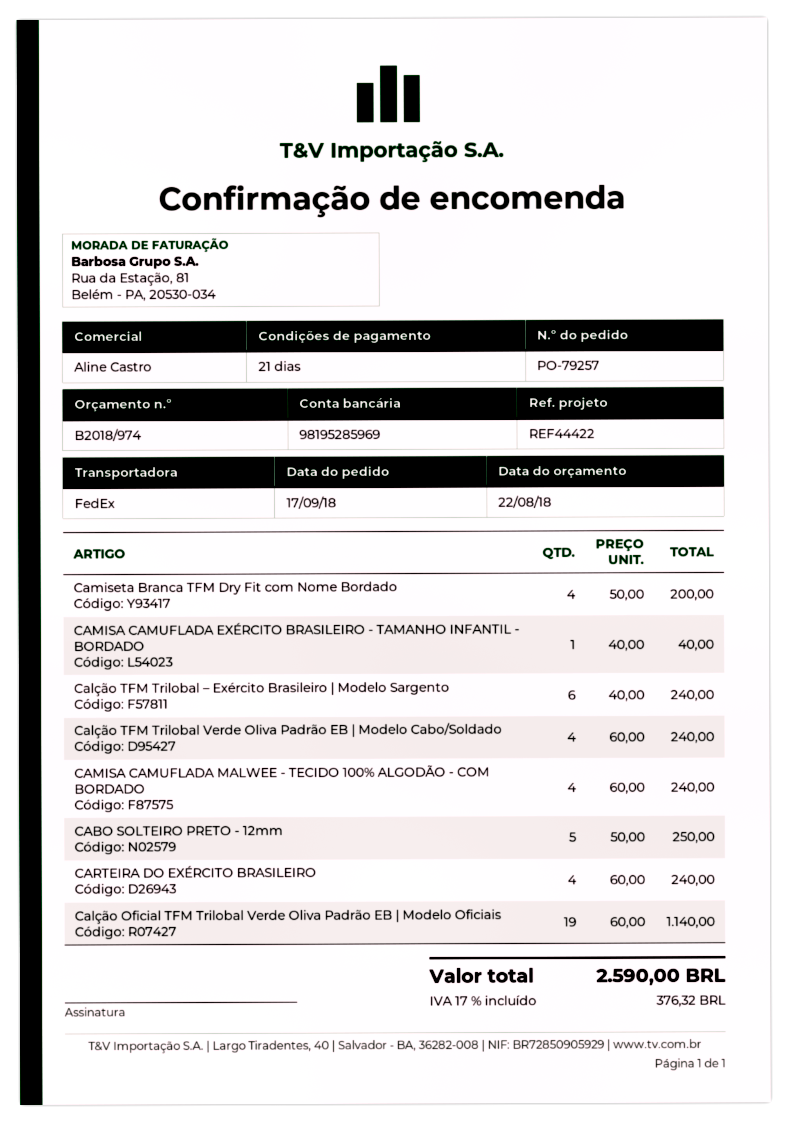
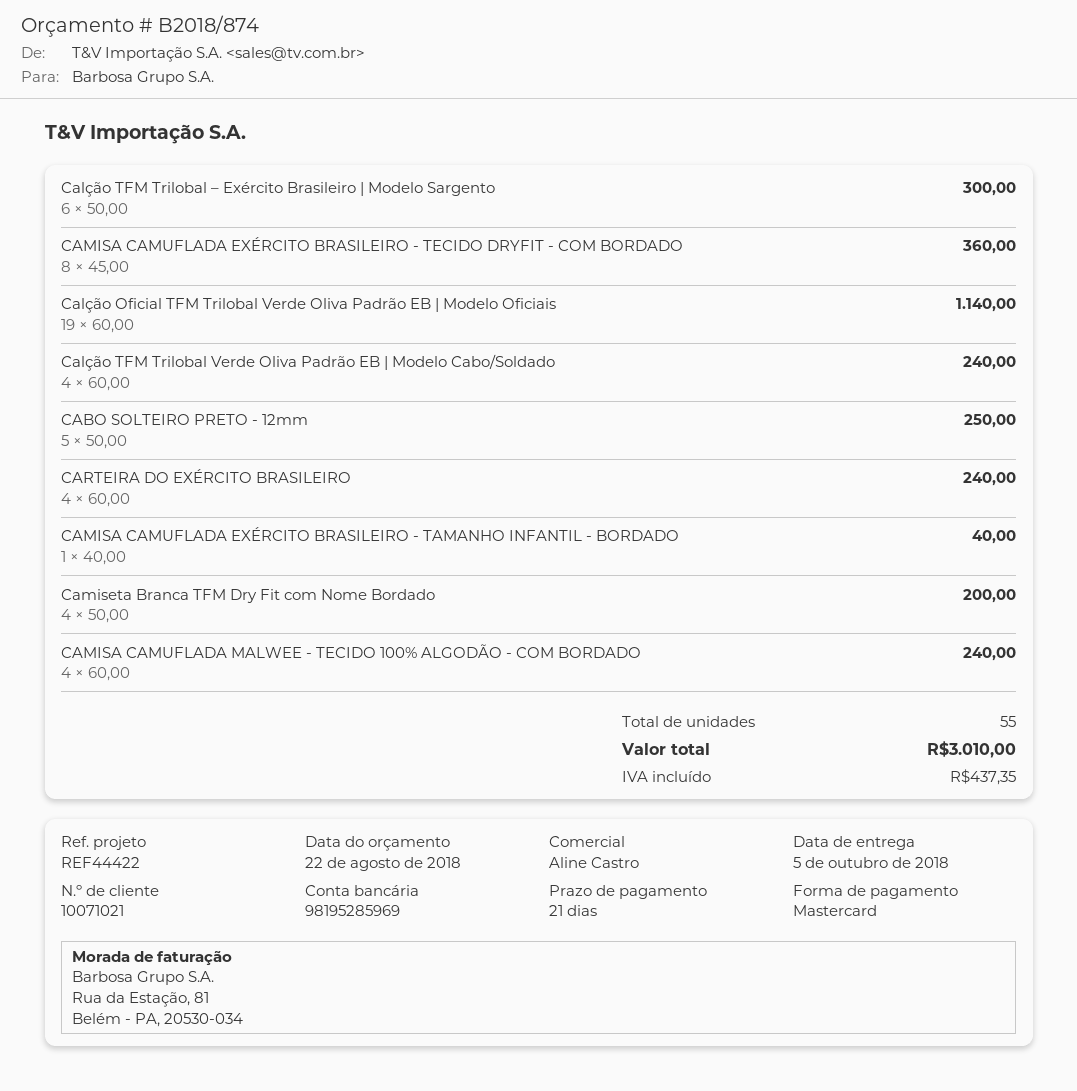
quote number: B2018/974 -> B2018/874
Calção TFM Trilobal – Exército Brasileiro | Modelo Sargento: 6 x 40.00 = 240.00 -> 6 x 50.00 = 300.00
CAMISA CAMUFLADA EXÉRCITO BRASILEIRO - TECIDO DRYFIT - COM BORDADO: none -> 8 x 45.00 = 360.00
tax: 376.32 -> 437.35
total: 2590.00 -> 3010.00

